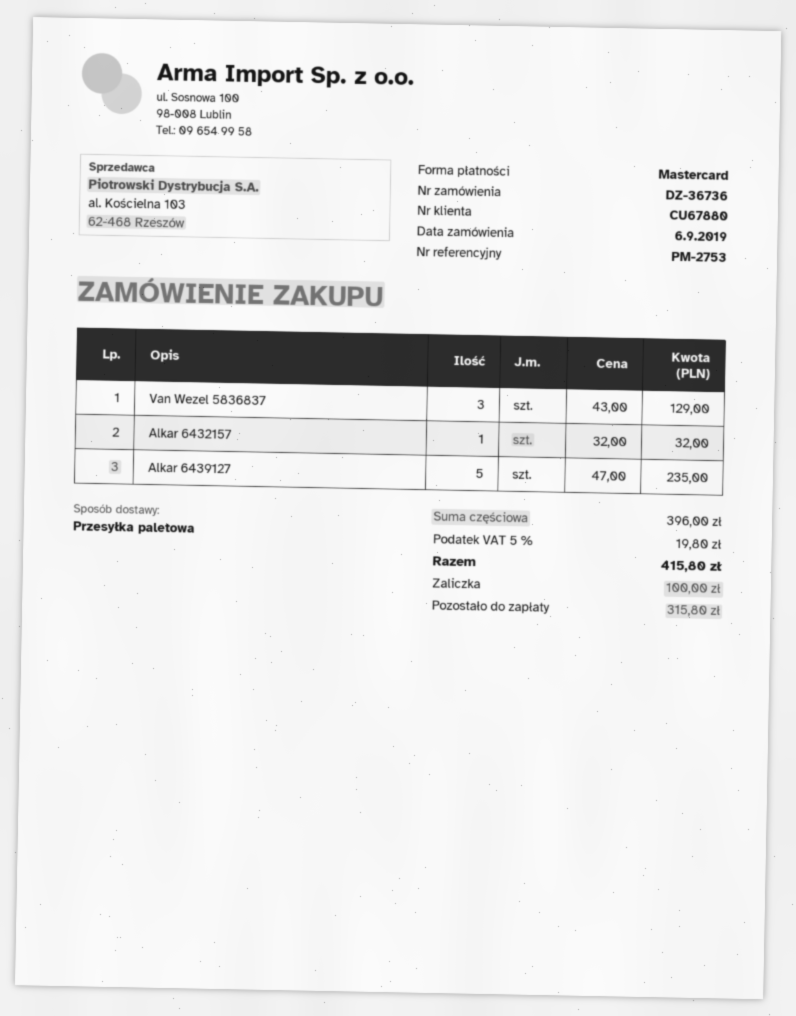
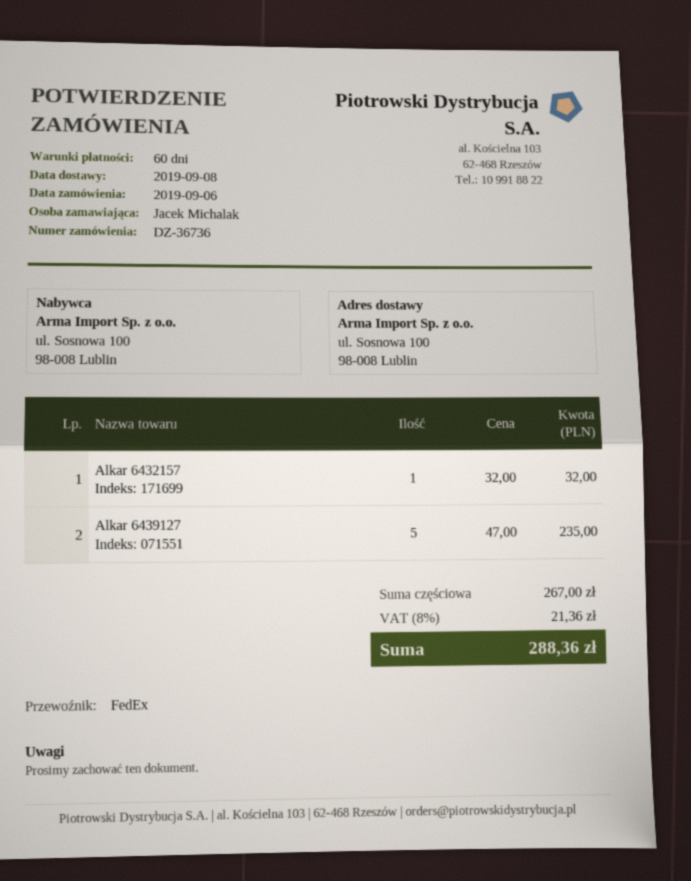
shipping method: pallet freight -> FedEx
Van Wezel 5836837: 3 x 43.00 = 129.00 -> none
subtotal: 396.00 -> 267.00
tax: 5% = 19.80 -> 8% = 21.36
total: 415.80 -> 288.36

